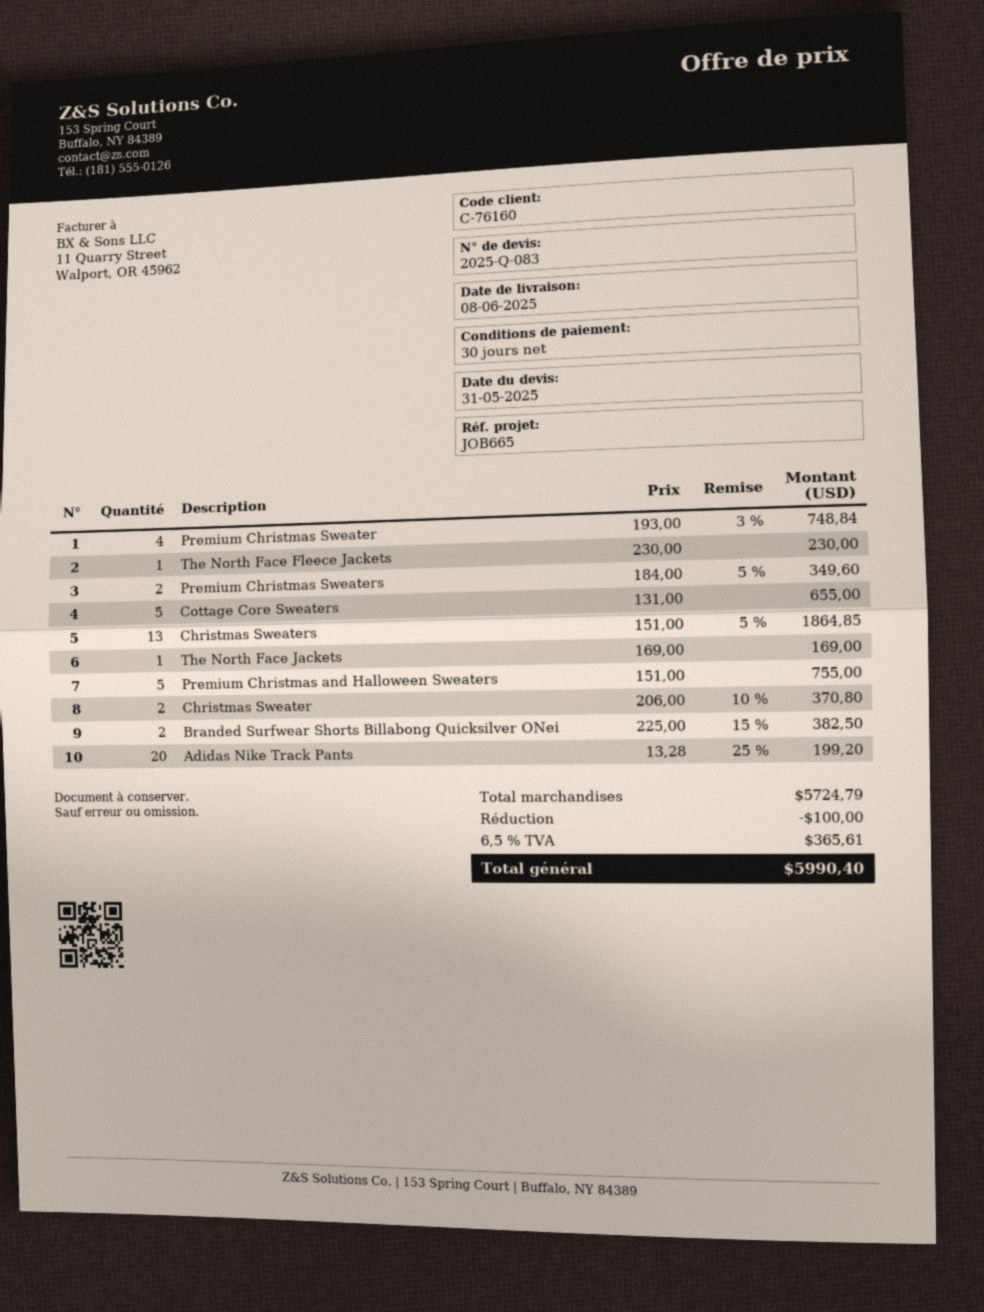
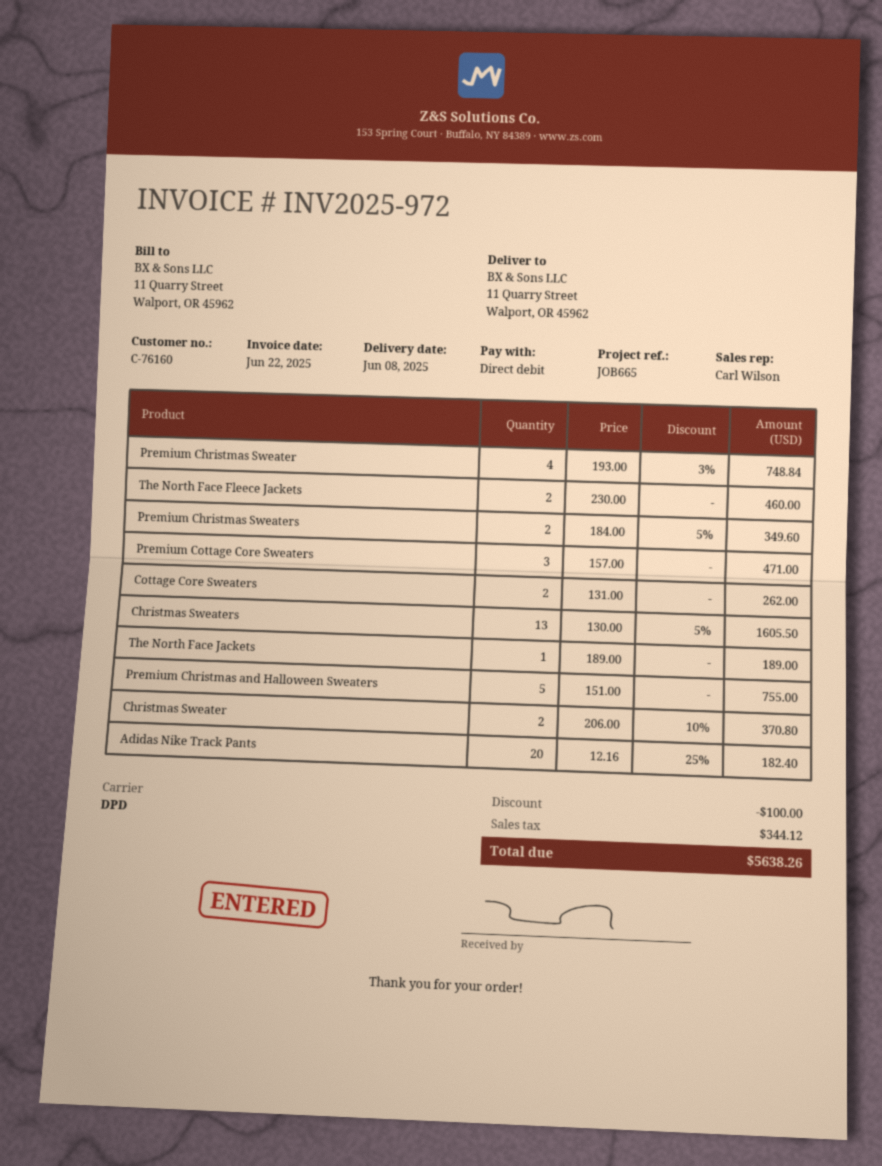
The North Face Fleece Jackets: 1 x 230.00 = 230.00 -> 2 x 230.00 = 460.00
Cottage Core Sweaters: 5 x 131.00 = 655.00 -> 2 x 131.00 = 262.00
Christmas Sweaters: 13 x 151.00 - 5% = 1864.85 -> 13 x 130.00 - 5% = 1605.50
The North Face Jackets: 1 x 169.00 = 169.00 -> 1 x 189.00 = 189.00
Branded Surfwear Shorts Billabong Quicksilver ONei: 2 x 225.00 - 15% = 382.50 -> none
Adidas Nike Track Pants: 20 x 13.28 - 25% = 199.20 -> 20 x 12.16 - 25% = 182.40
Premium Cottage Core Sweaters: none -> 3 x 157.00 = 471.00
tax: 365.61 -> 344.12
total: 5990.40 -> 5638.26

